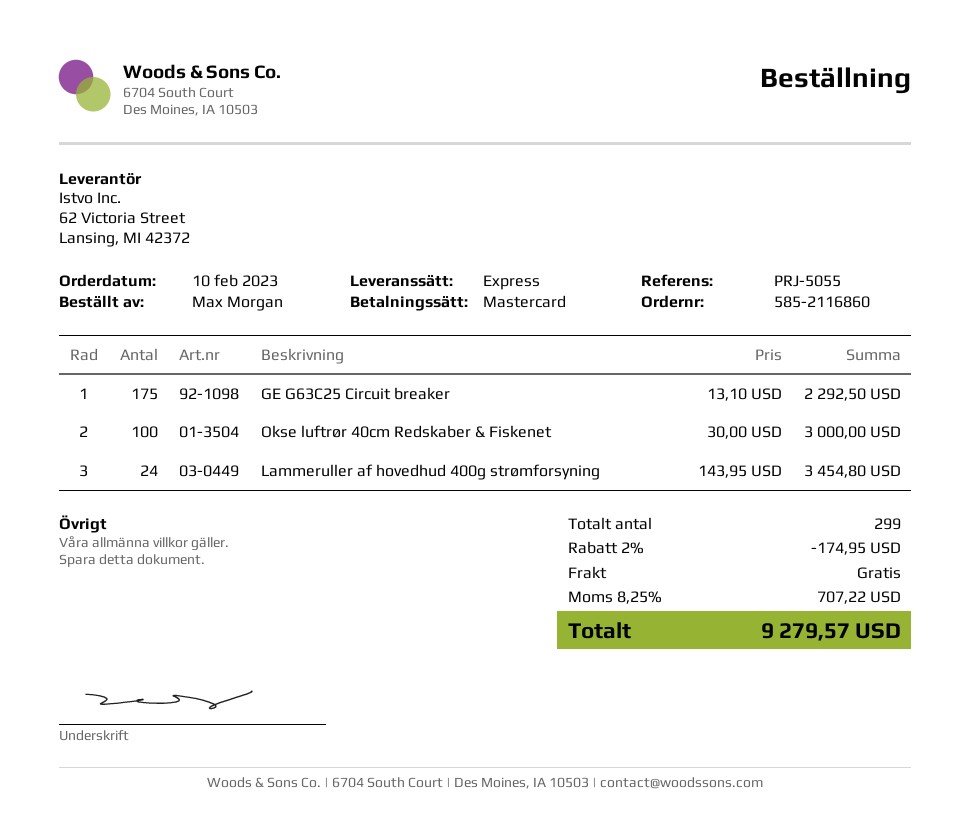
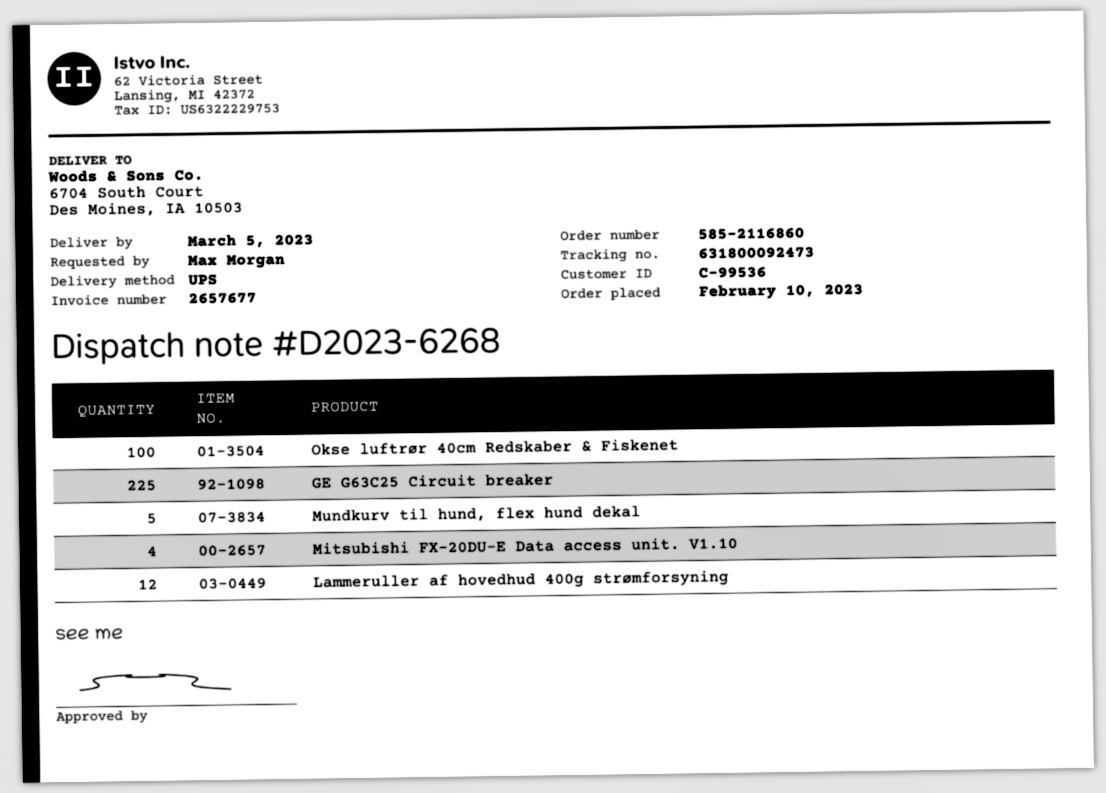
shipping method: express -> UPS
GE G63C25 Circuit breaker: 175 -> 225
Lammeruller af hovedhud 400g strømforsyning: 24 -> 12
Mundkurv til hund, flex hund dekal: none -> 5
Mitsubishi FX-20DU-E Data access unit. V1.10: none -> 4

